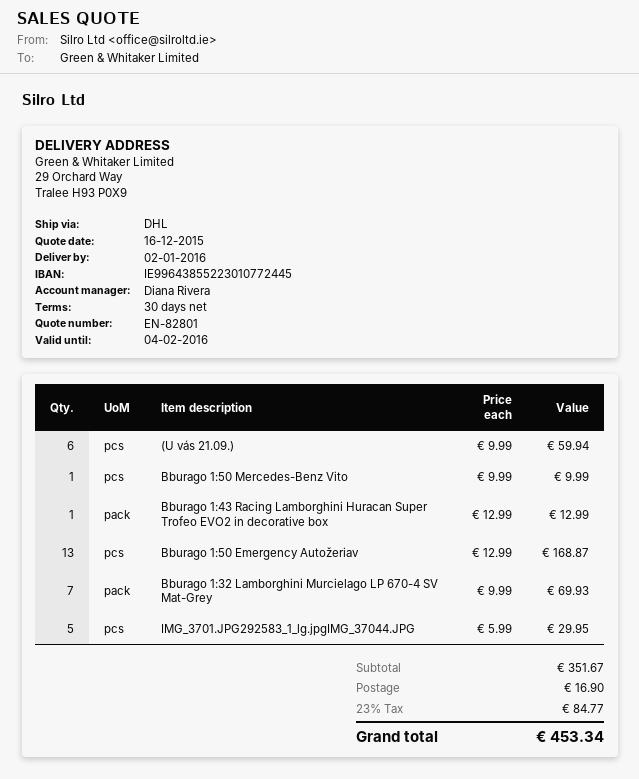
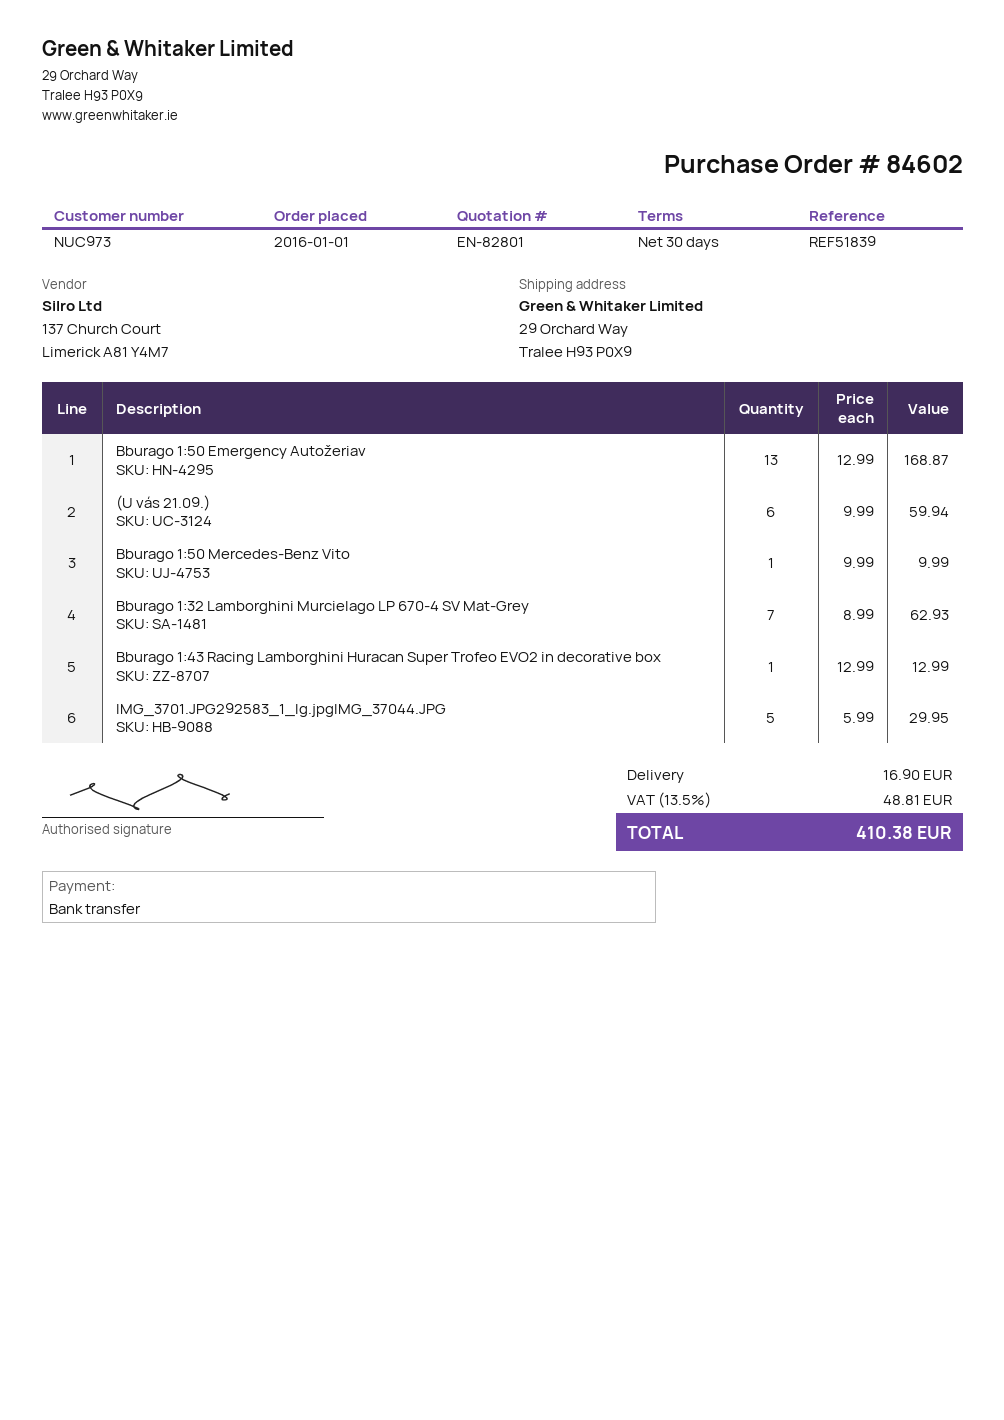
Bburago 1:32 Lamborghini Murcielago LP 670-4 SV Mat-Grey: 7 x 9.99 = 69.93 -> 7 x 8.99 = 62.93
tax: 23% = 84.77 -> 13.5% = 48.81
total: 453.34 -> 410.38

